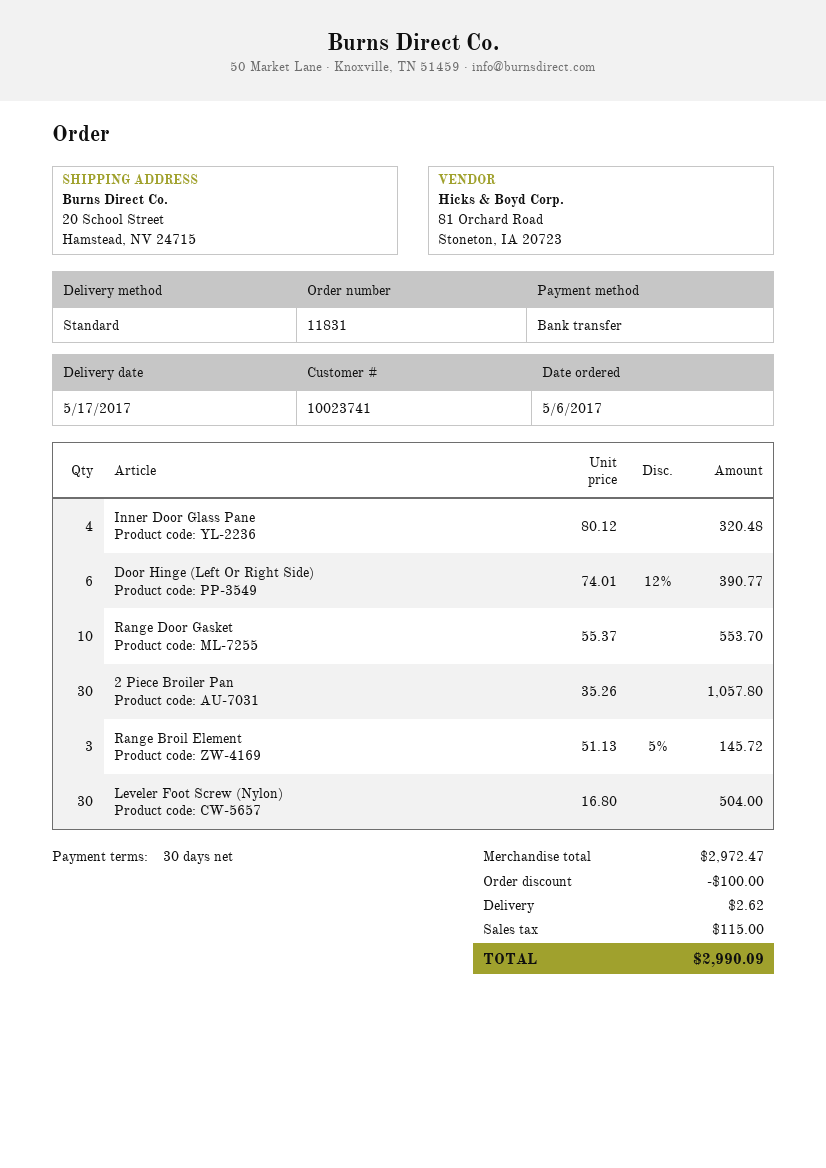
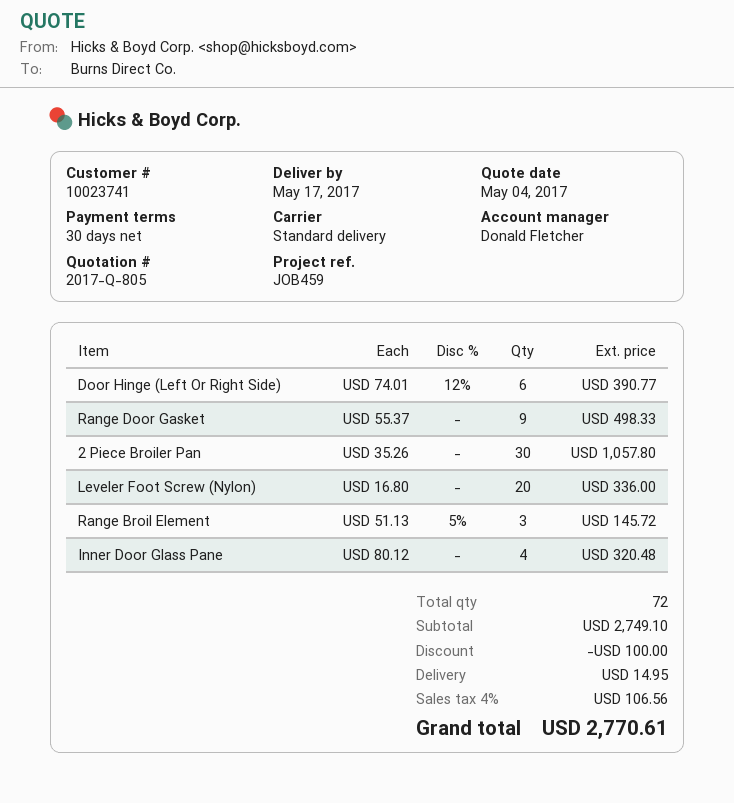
Range Door Gasket: 10 x 55.37 = 553.70 -> 9 x 55.37 = 498.33
Leveler Foot Screw (Nylon): 30 x 16.80 = 504.00 -> 20 x 16.80 = 336.00
subtotal: 2972.47 -> 2749.10
shipping: 2.62 -> 14.95
tax: 115.00 -> 106.56
total: 2990.09 -> 2770.61

